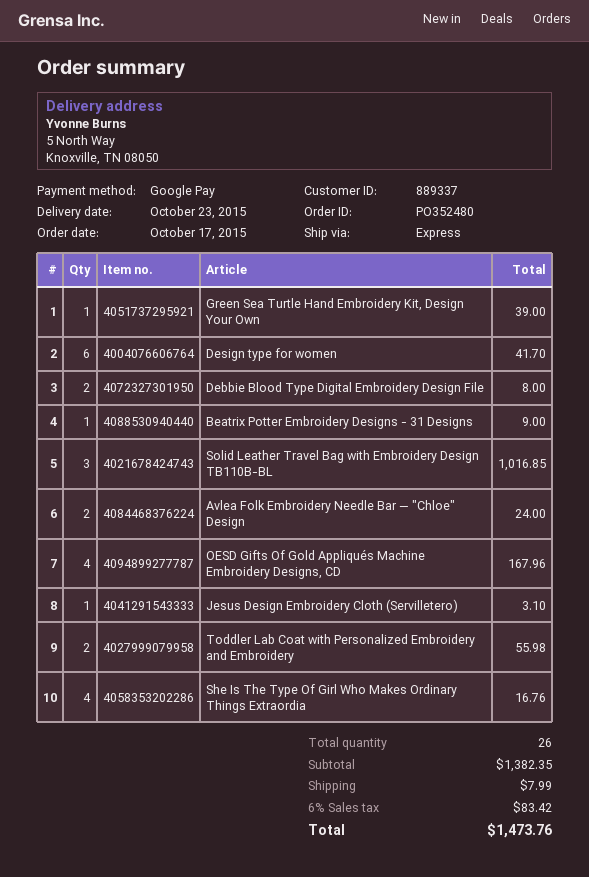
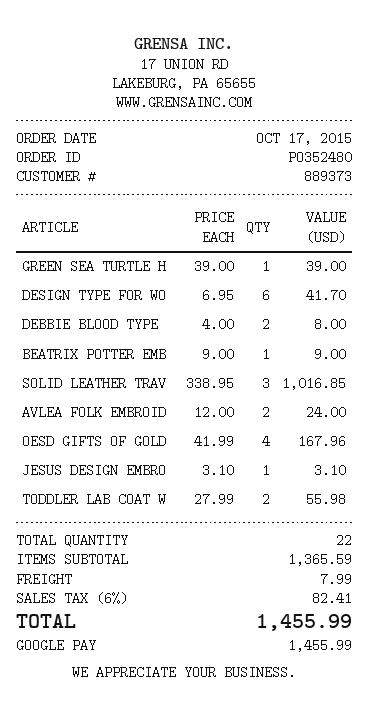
customer number: 889337 -> 889373
She Is The Type Of Girl Who Makes Ordinary Things Extraordia: 4 for 16.76 -> none
total quantity: 26 -> 22
subtotal: 1382.35 -> 1365.59
tax: 6% = 83.42 -> 6% = 82.41
total: 1473.76 -> 1455.99

